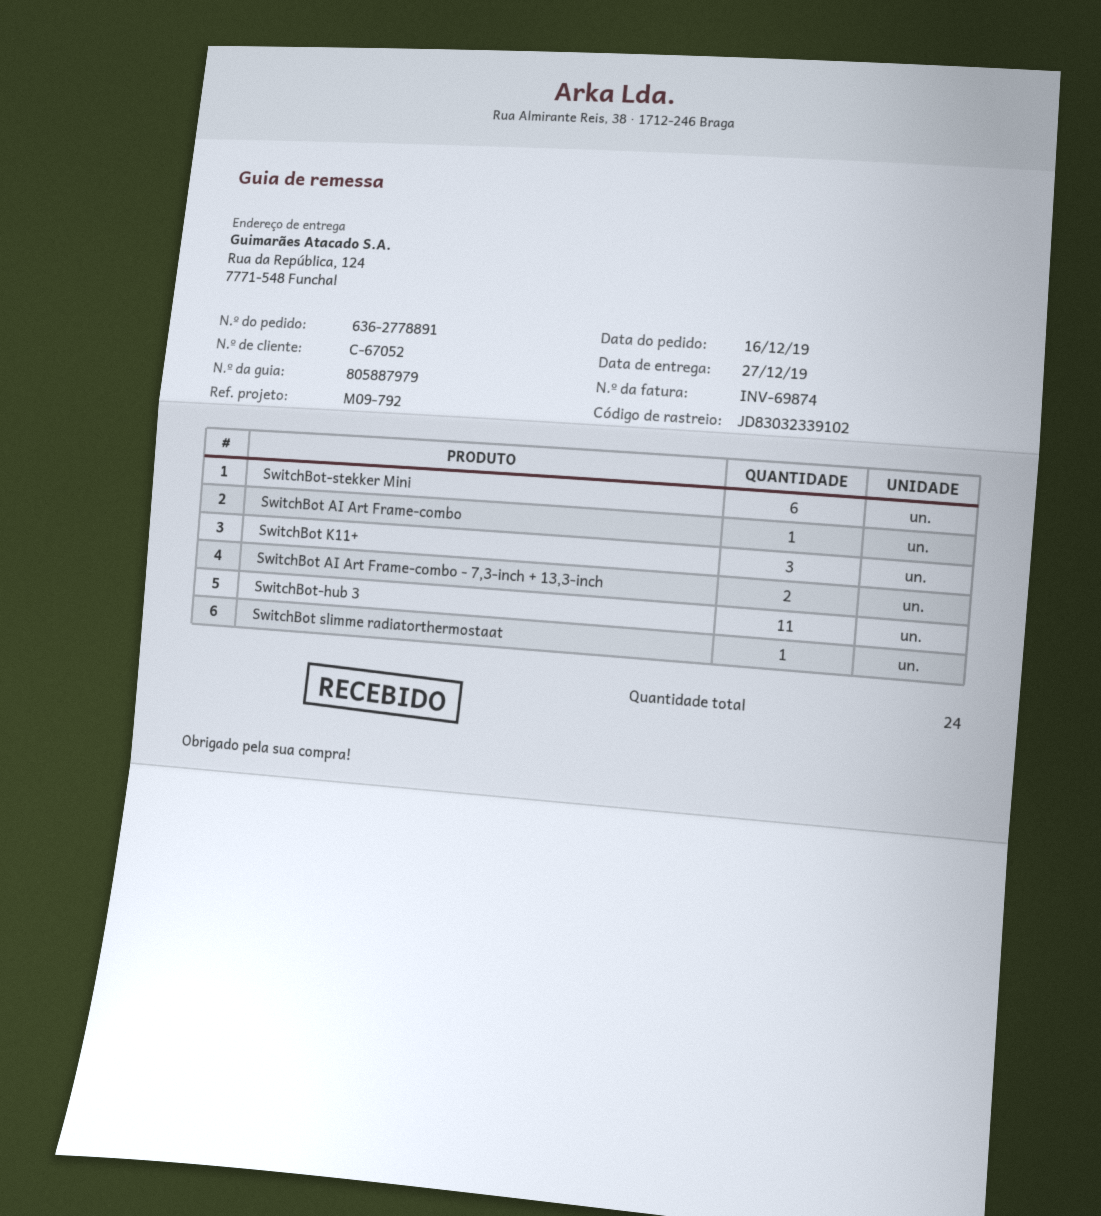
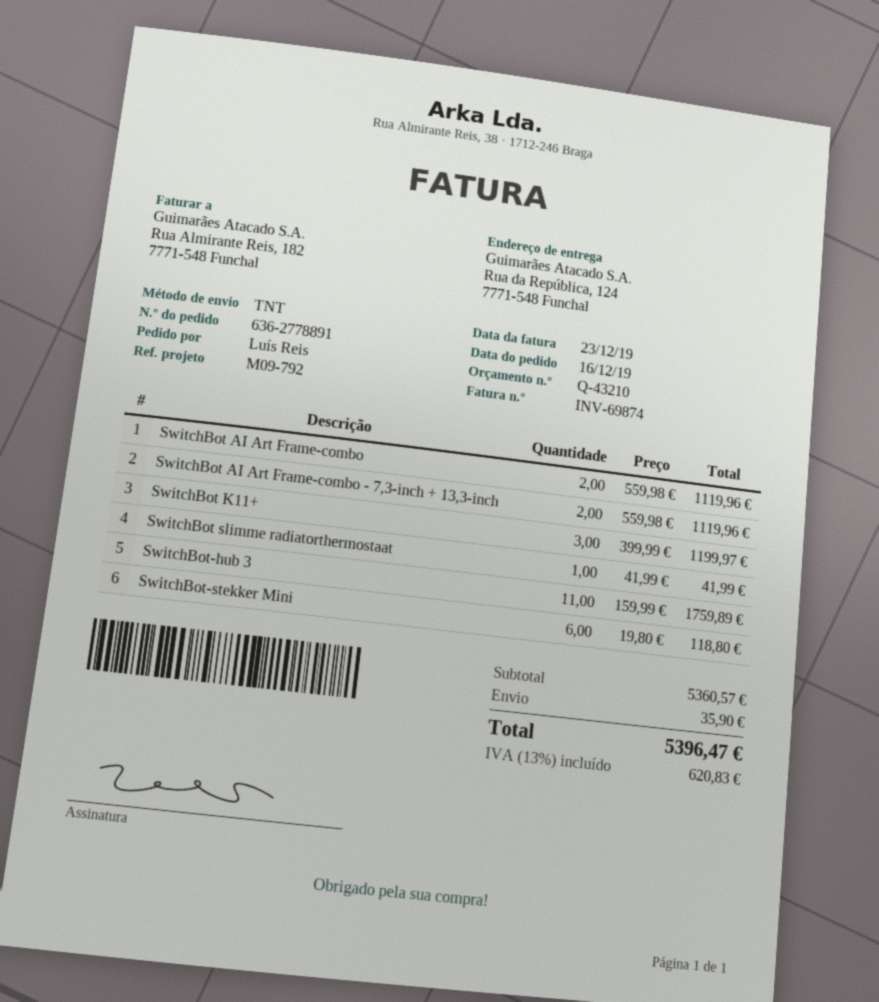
SwitchBot AI Art Frame-combo: 1 -> 2

